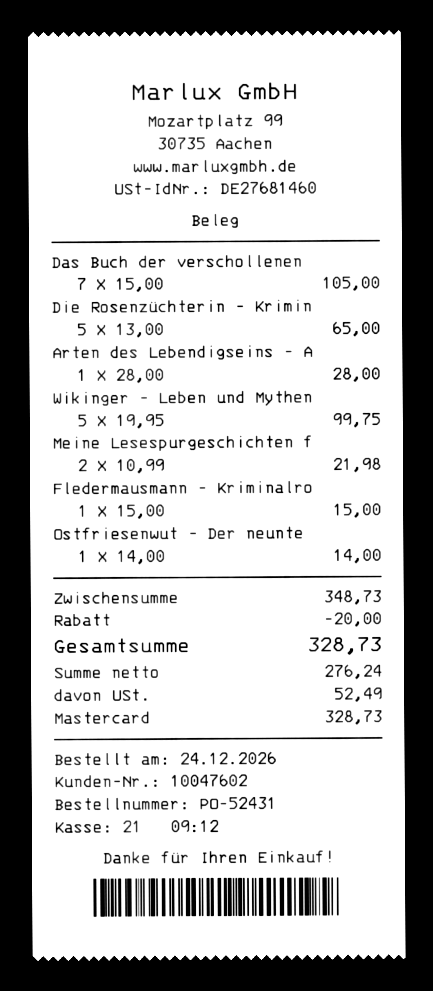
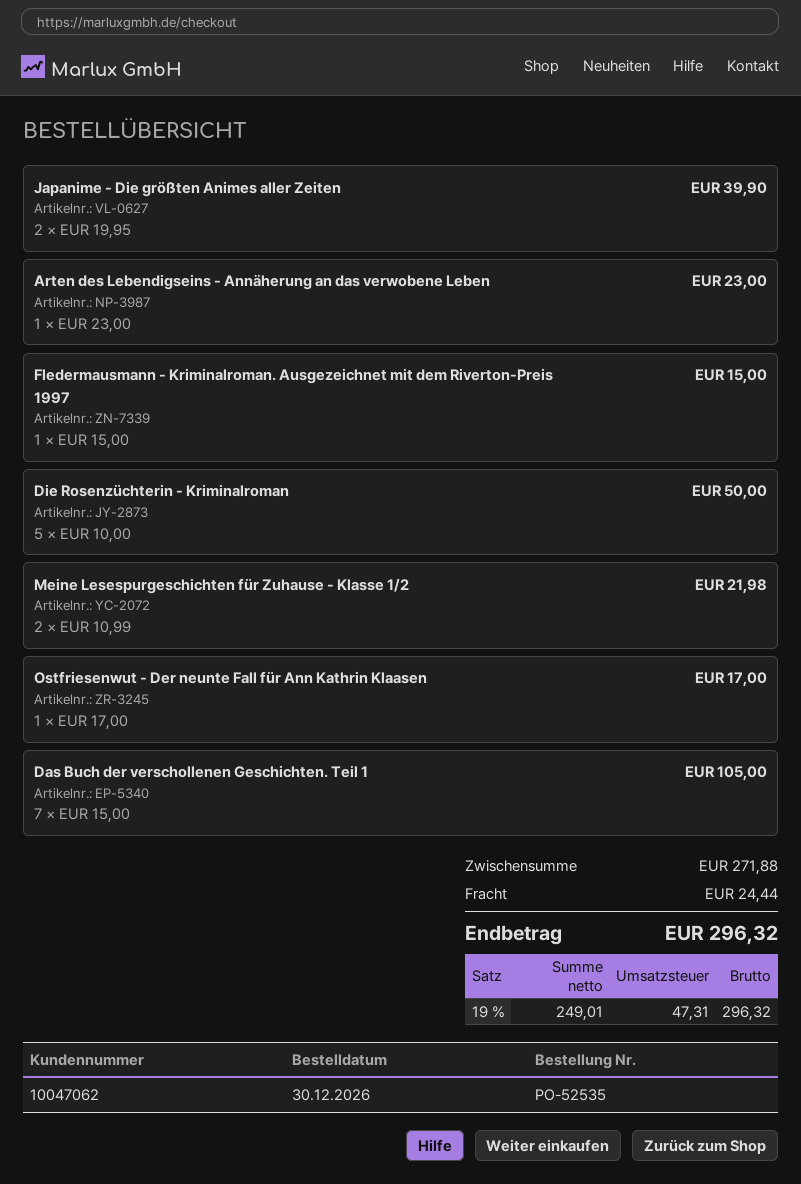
order number: PO-52431 -> PO-52535
order date: 2026-12-24 -> 2026-12-30
customer number: 10047602 -> 10047062
Die Rosenzüchterin - Krimin: 5 x 13.00 = 65.00 -> 5 x 10.00 = 50.00
Arten des Lebendigseins - A: 1 x 28.00 = 28.00 -> 1 x 23.00 = 23.00
Wikinger - Leben und Mythen: 5 x 19.95 = 99.75 -> none
Ostfriesenwut - Der neunte: 1 x 14.00 = 14.00 -> 1 x 17.00 = 17.00
Japanime - Die größten Animes aller Zeiten: none -> 2 x 19.95 = 39.90
subtotal: 348.73 -> 271.88
discount: 20.00 -> none
shipping: none -> 24.44
net: 276.24 -> 249.01
tax: 52.49 -> 47.31
total: 328.73 -> 296.32

